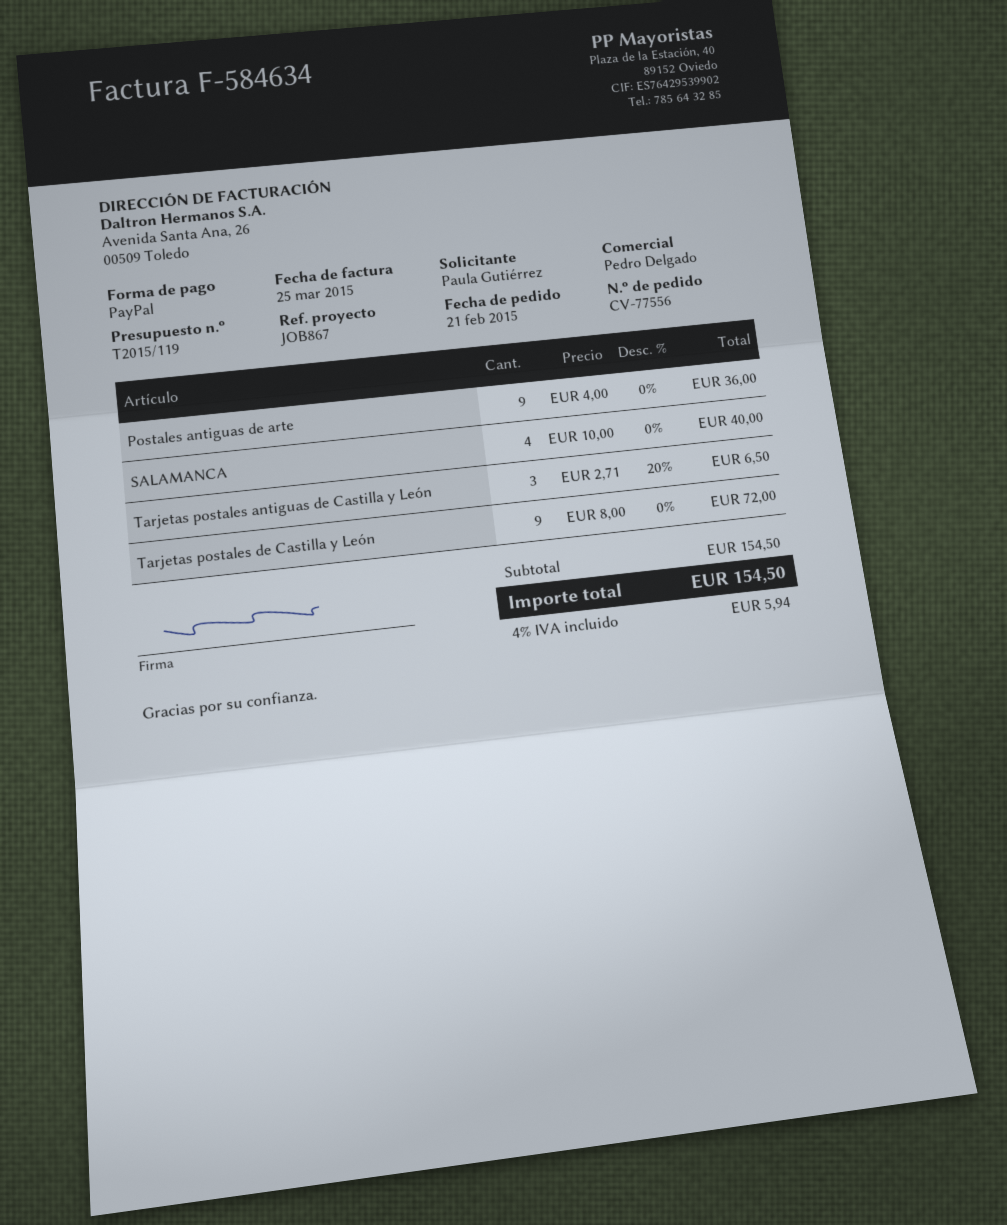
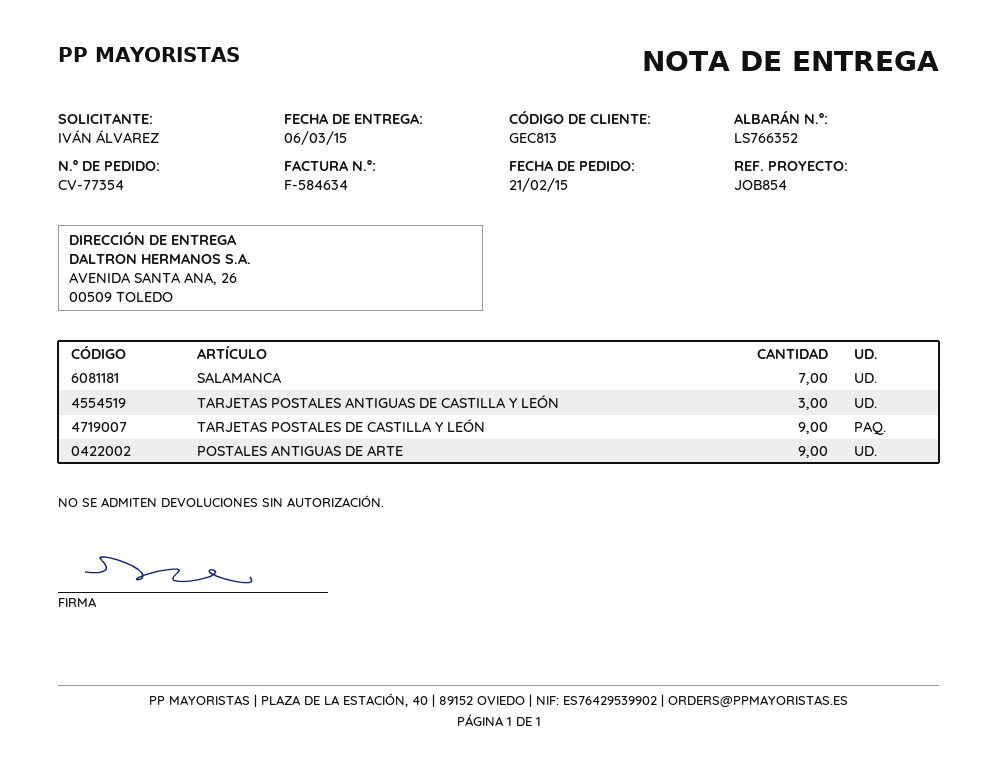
order number: CV-77556 -> CV-77354
reference: JOB867 -> JOB854
ordered by: Paula Gutiérrez -> IVÁN ÁLVAREZ
SALAMANCA: 4 -> 7

